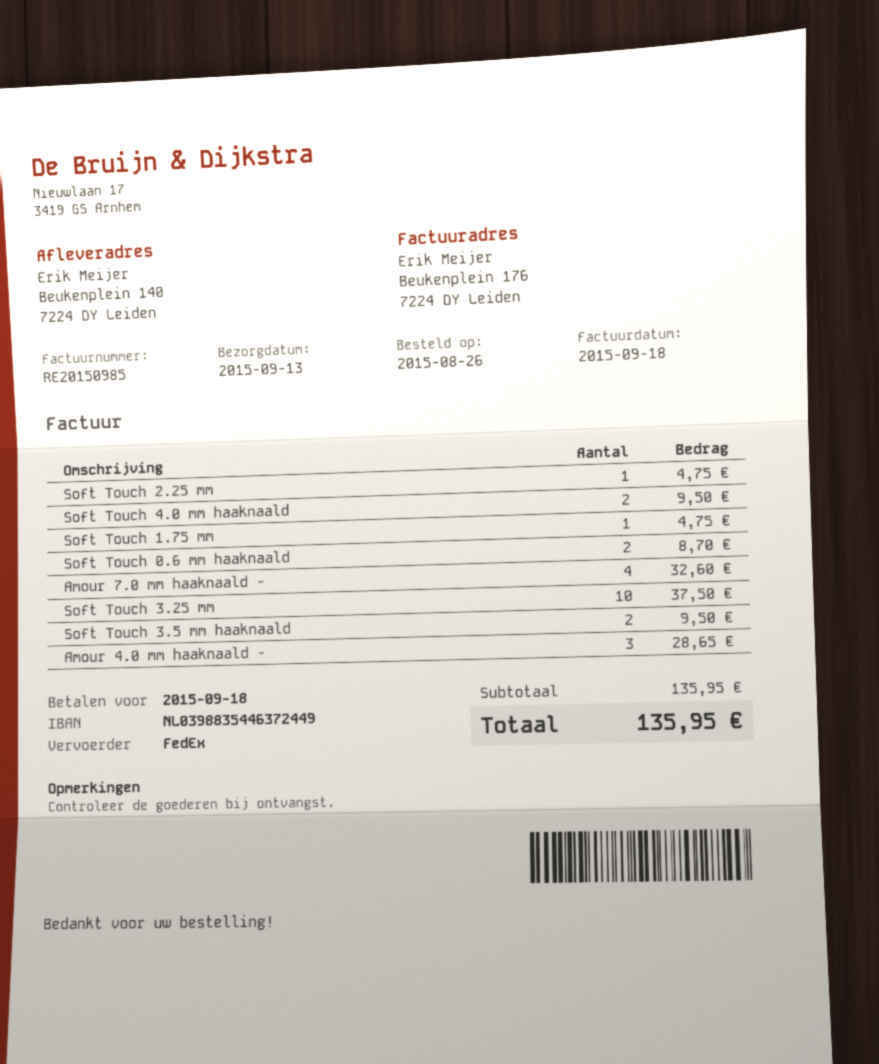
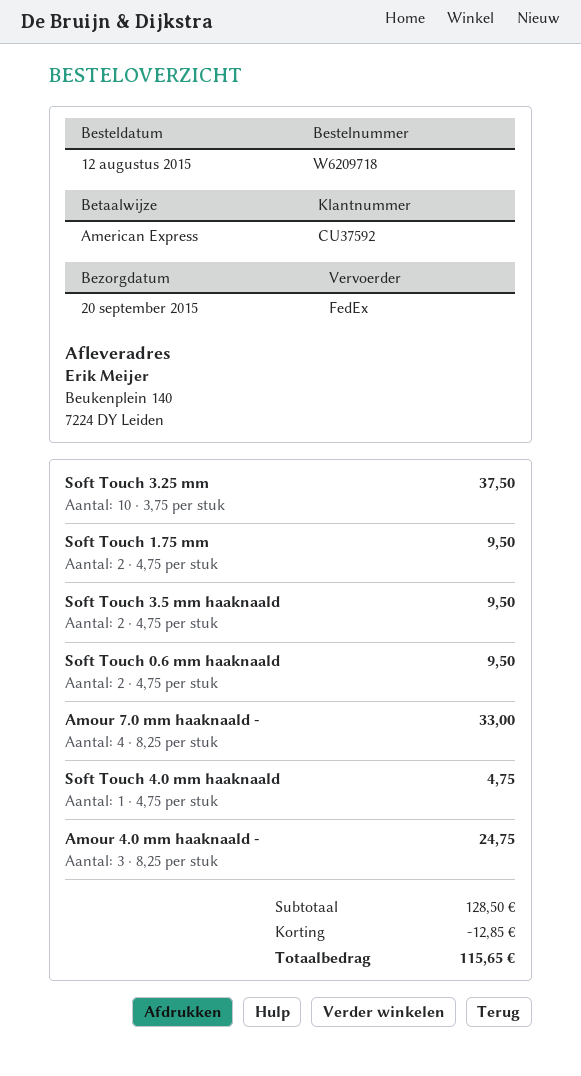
order date: 2015-08-26 -> 2015-08-12
delivery date: 2015-09-13 -> 2015-09-20
Soft Touch 2.25 mm: 1 for 4.75 -> none
Soft Touch 4.0 mm haaknaald: 2 for 9.50 -> 1 for 4.75
Soft Touch 1.75 mm: 1 for 4.75 -> 2 for 9.50
Soft Touch 0.6 mm haaknaald: 2 for 8.70 -> 2 for 9.50
Amour 7.0 mm haaknaald -: 4 for 32.60 -> 4 for 33.00
Amour 4.0 mm haaknaald -: 3 for 28.65 -> 3 for 24.75
subtotal: 135.95 -> 128.50
discount: none -> 12.85
total: 135.95 -> 115.65

